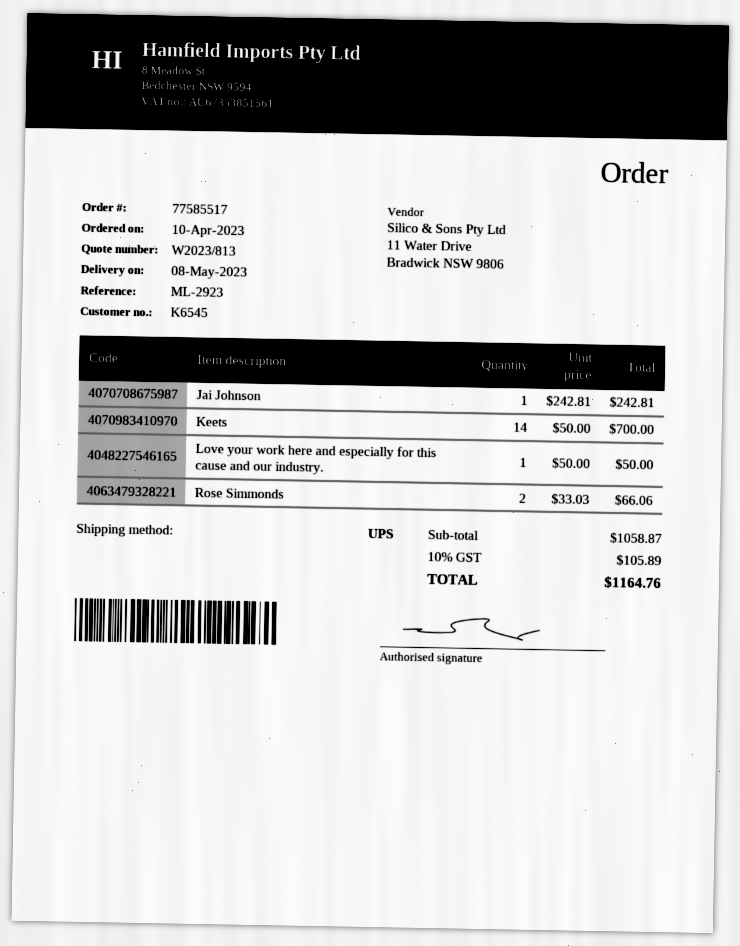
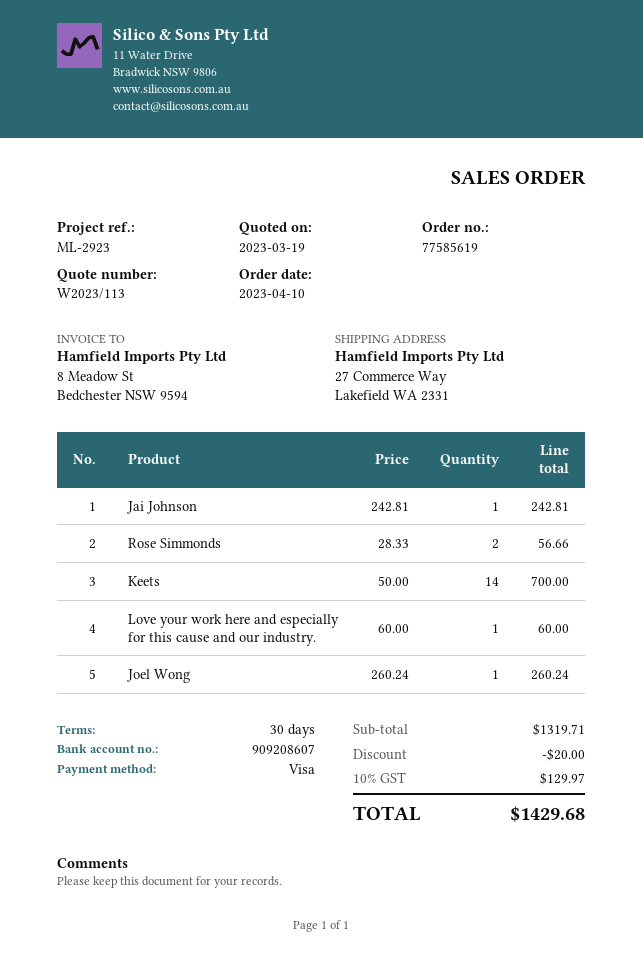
quote number: W2023/813 -> W2023/113
order number: 77585517 -> 77585619
Love your work here and especially for this cause and our industry.: 1 x 50.00 = 50.00 -> 1 x 60.00 = 60.00
Rose Simmonds: 2 x 33.03 = 66.06 -> 2 x 28.33 = 56.66
Joel Wong: none -> 1 x 260.24 = 260.24
subtotal: 1058.87 -> 1319.71
discount: none -> 20.00
tax: 10% = 105.89 -> 10% = 129.97
total: 1164.76 -> 1429.68

